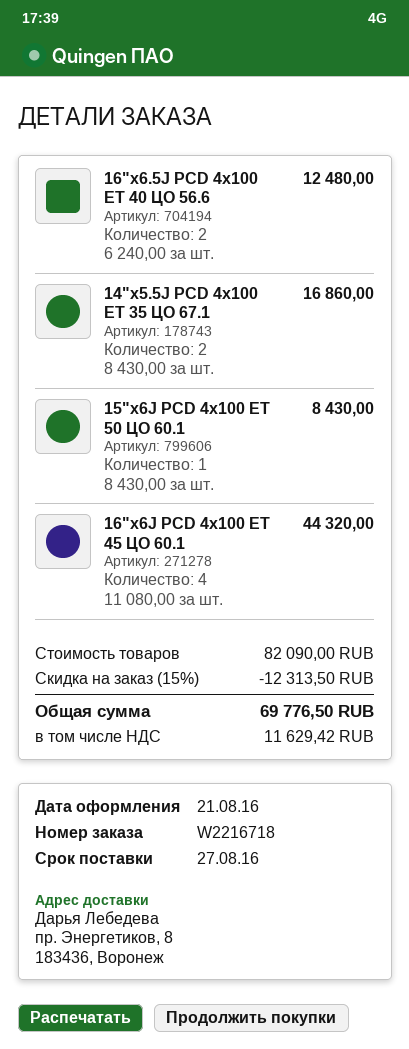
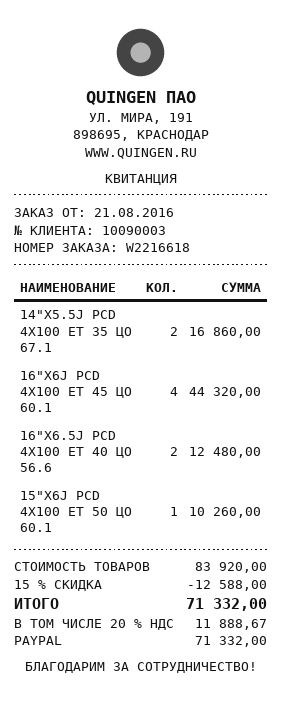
order number: W2216718 -> W2216618
15"x6J PCD 4x100 ЕТ 50 ЦО 60.1: 1 for 8430.00 -> 1 for 10260.00
subtotal: 82090.00 -> 83920.00
discount: 15% = 12313.50 -> 15% = 12588.00
tax: 11629.42 -> 11888.67
total: 69776.50 -> 71332.00

